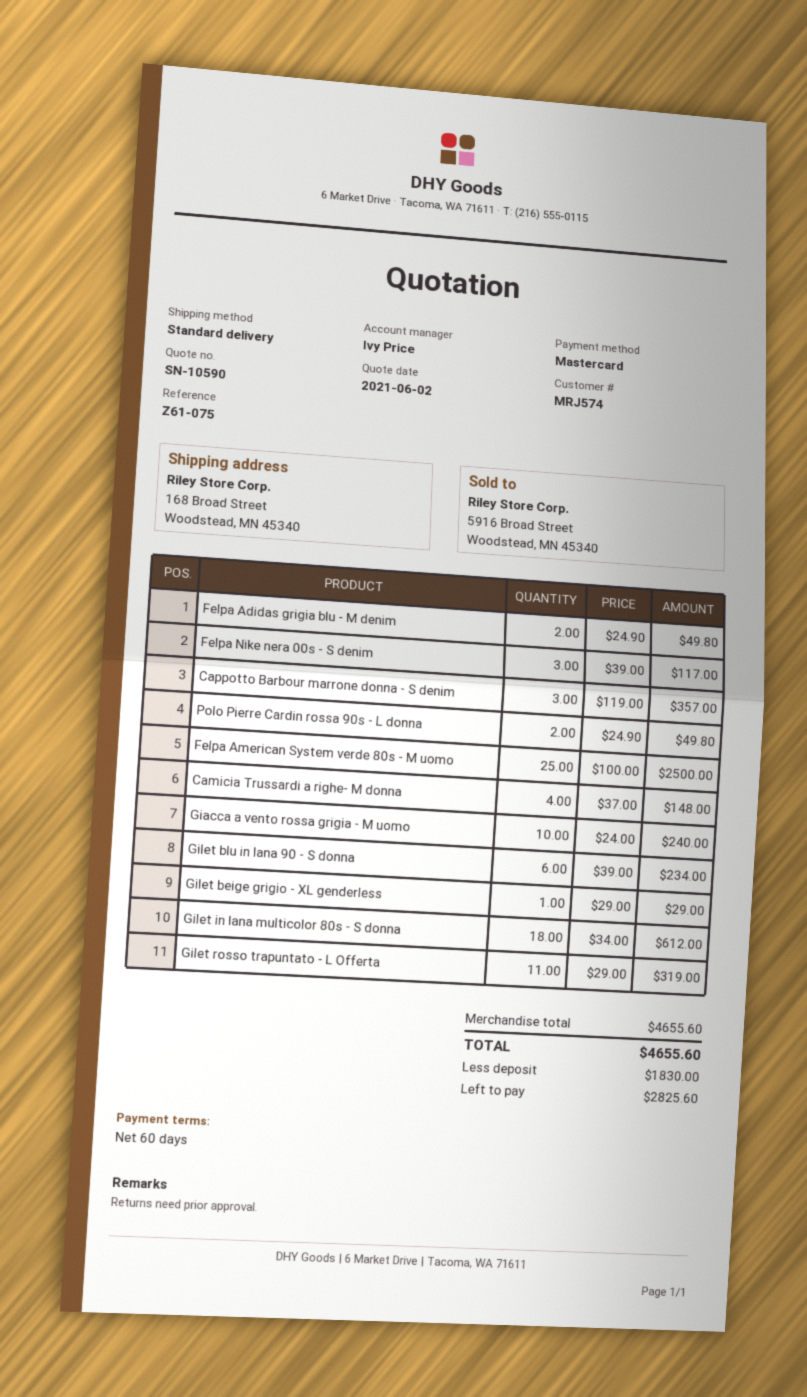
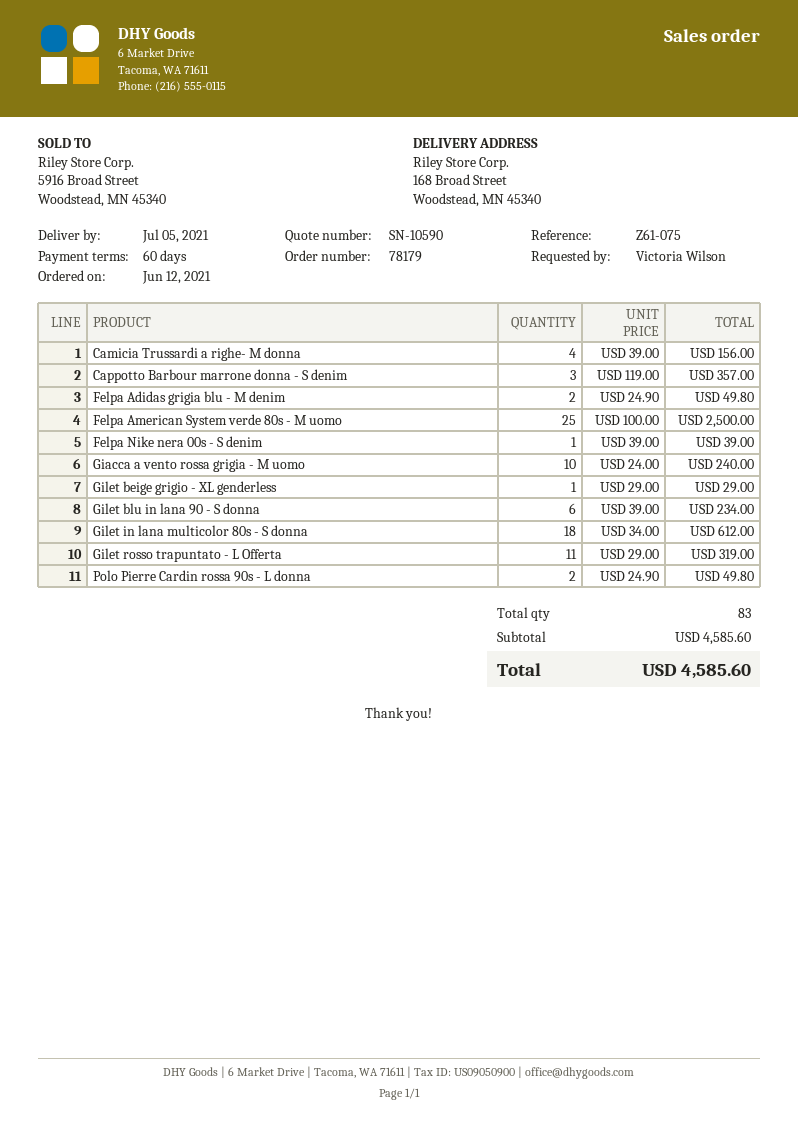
Felpa Nike nera 00s - S denim: 3 x 39.00 = 117.00 -> 1 x 39.00 = 39.00
Camicia Trussardi a righe- M donna: 4 x 37.00 = 148.00 -> 4 x 39.00 = 156.00
subtotal: 4655.60 -> 4585.60
total: 4655.60 -> 4585.60

